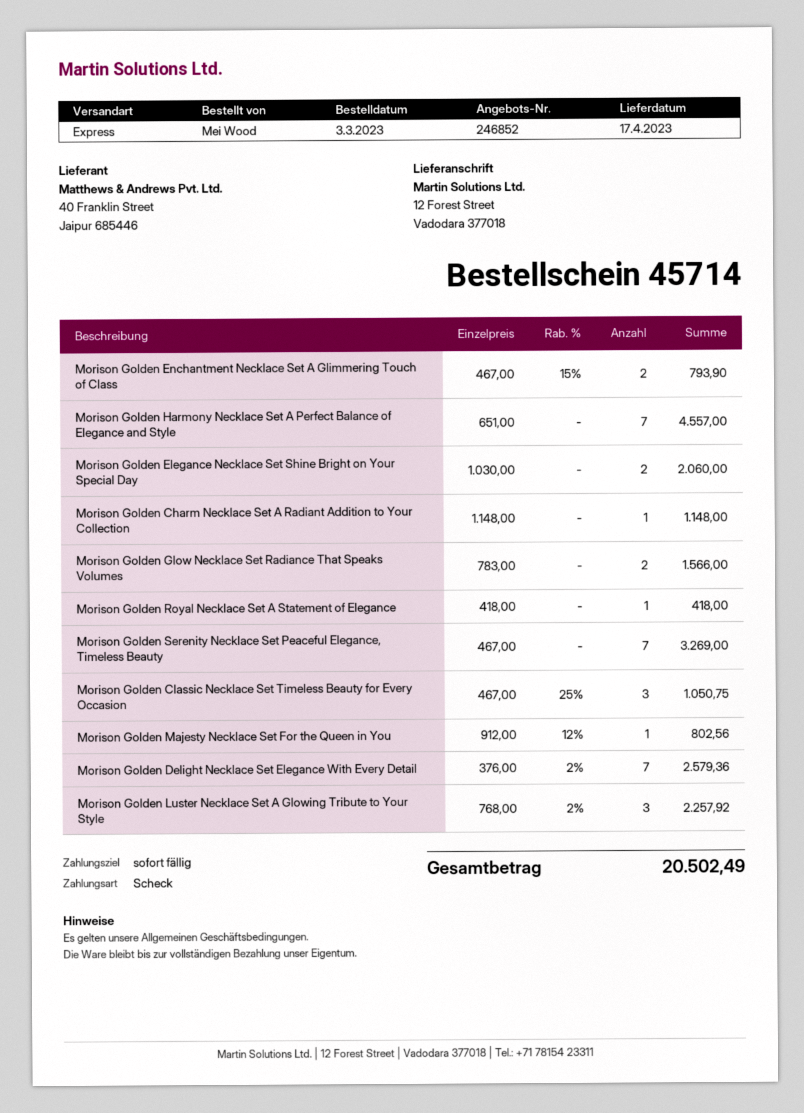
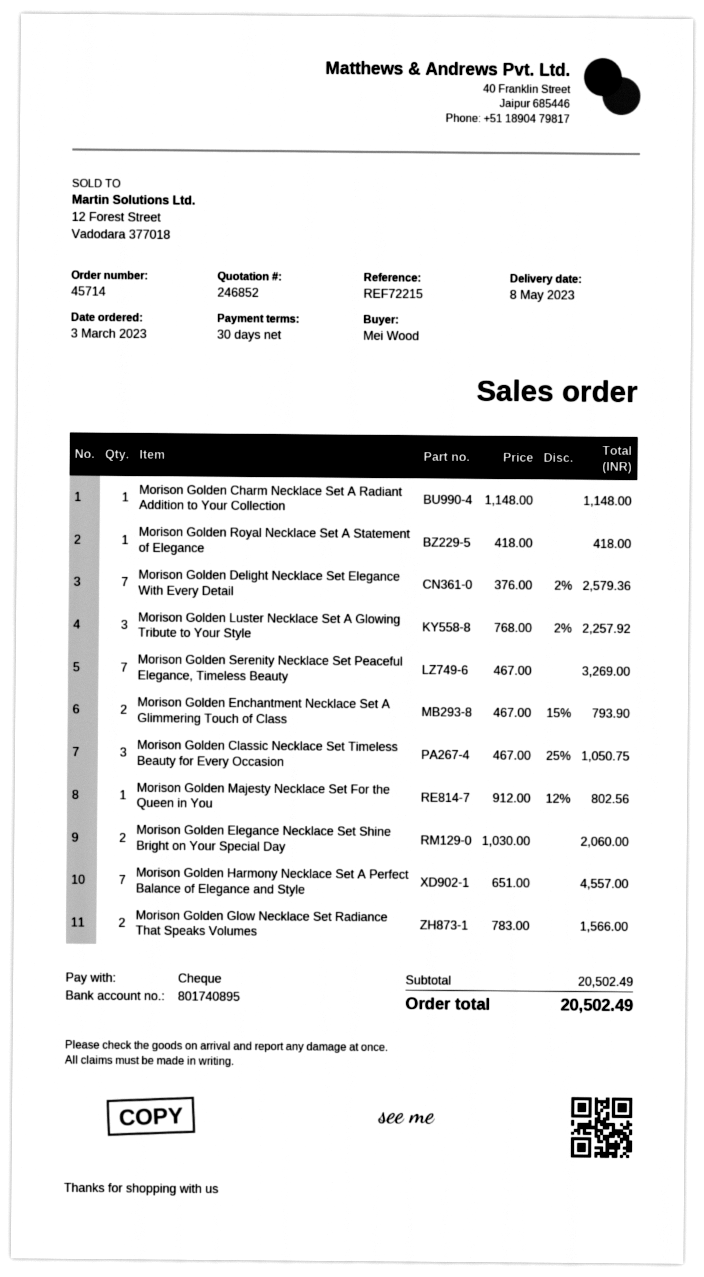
delivery date: 2023-04-17 -> 2023-05-08
payment terms: on receipt -> 30 days

